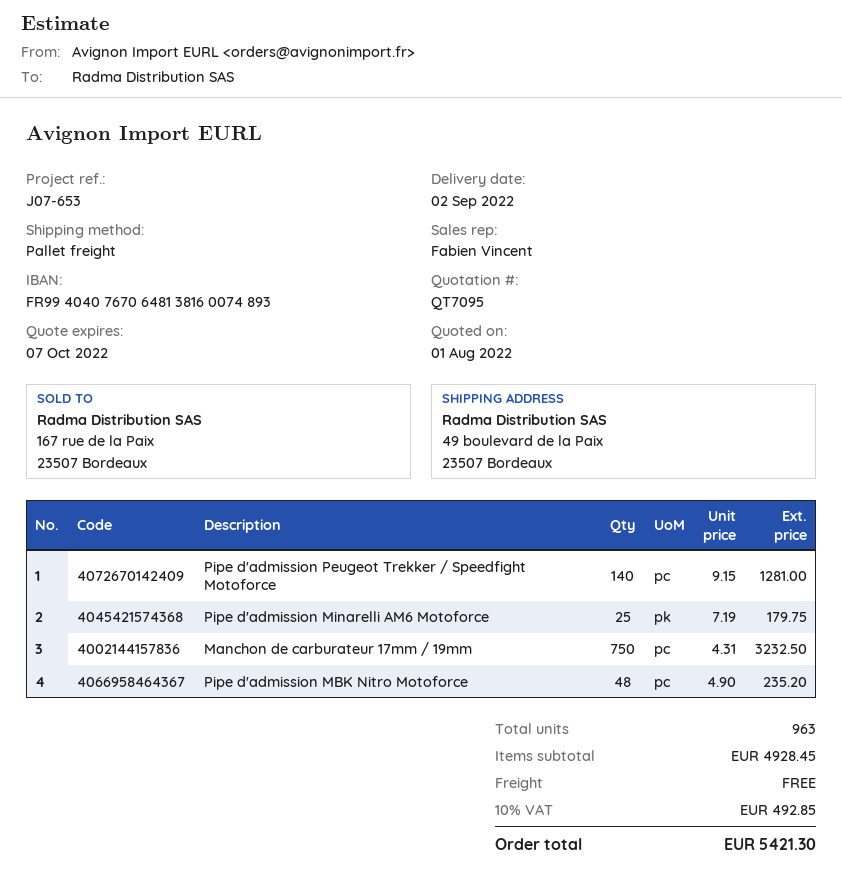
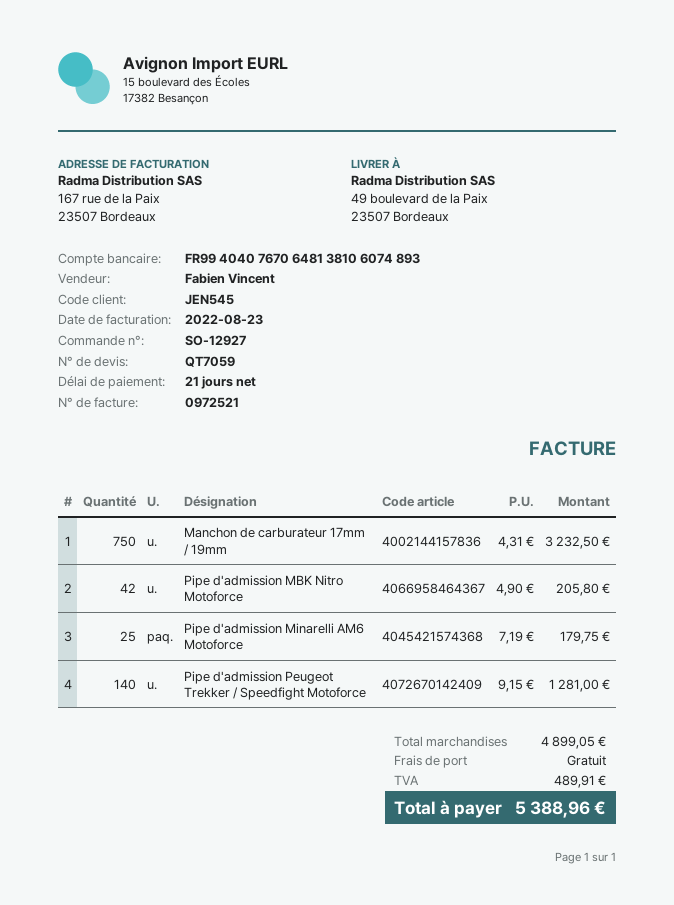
quote number: QT7095 -> QT7059
bank account: FR9940407670648138160074893 -> FR9940407670648138106074893
Pipe d'admission MBK Nitro Motoforce: 48 x 4.90 = 235.20 -> 42 x 4.90 = 205.80
subtotal: 4928.45 -> 4899.05
tax: 492.85 -> 489.91
total: 5421.30 -> 5388.96

